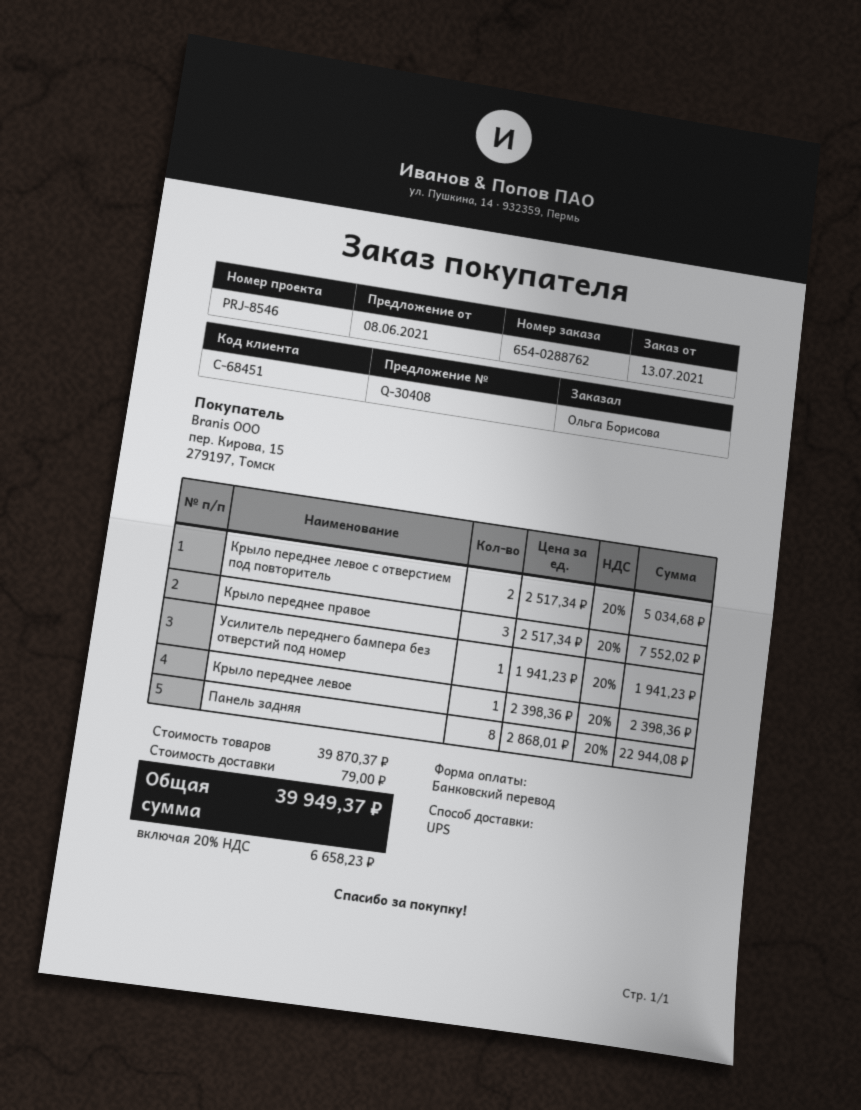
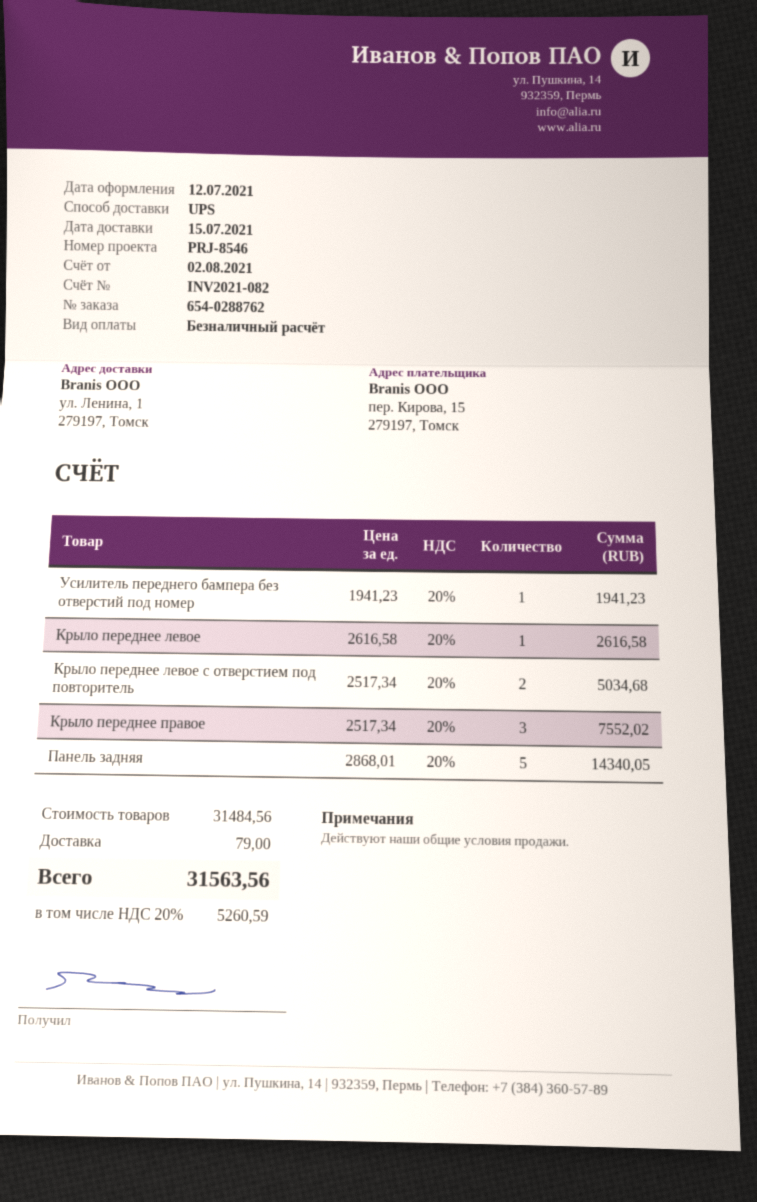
order date: 2021-07-13 -> 2021-07-12
Крыло переднее левое: 1 x 2398.36 = 2398.36 -> 1 x 2616.58 = 2616.58
Панель задняя: 8 x 2868.01 = 22944.08 -> 5 x 2868.01 = 14340.05
subtotal: 39870.37 -> 31484.56
tax: 20% = 6658.23 -> 20% = 5260.59
total: 39949.37 -> 31563.56

